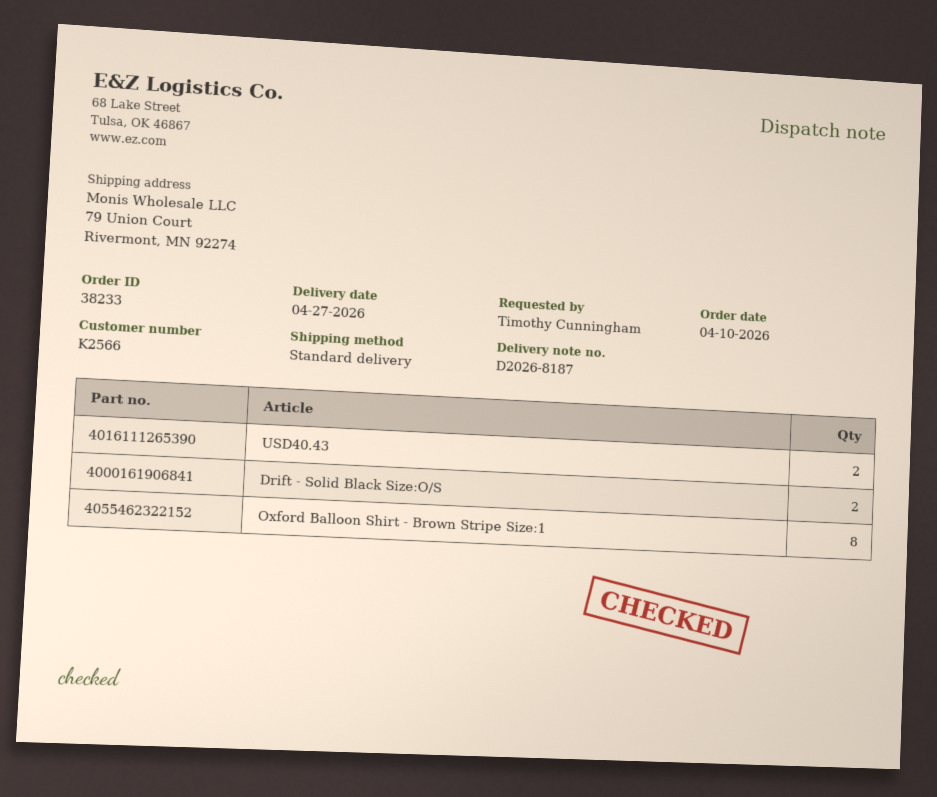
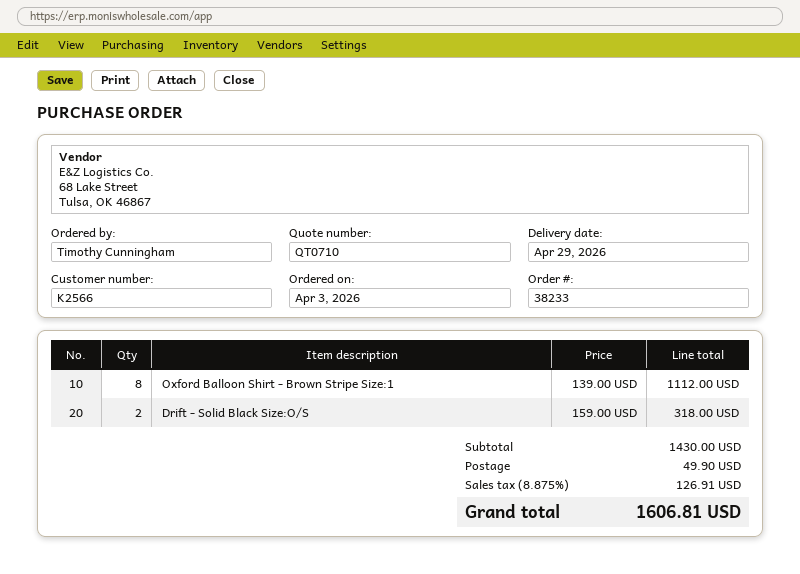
order date: 2026-04-10 -> 2026-04-03
delivery date: 2026-04-27 -> 2026-04-29
USD40.43: 2 -> none

